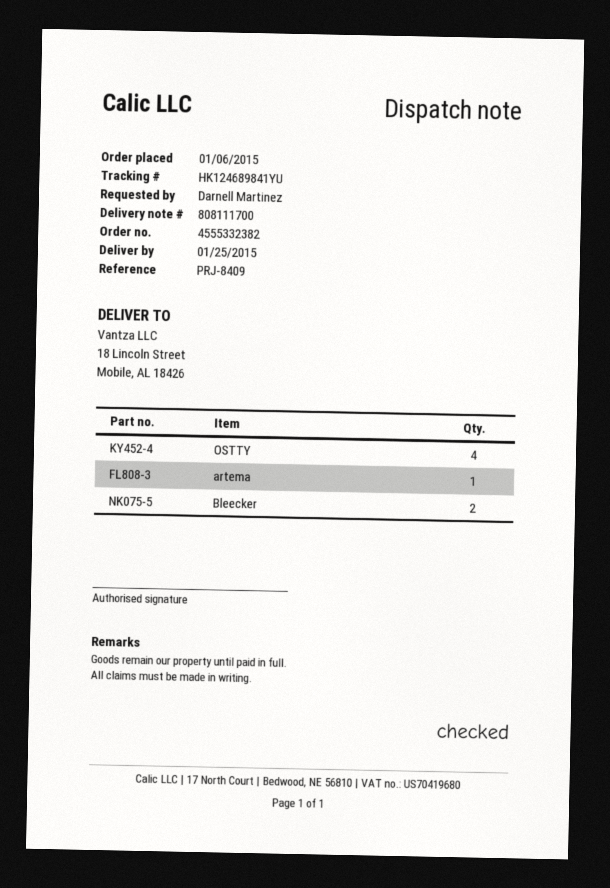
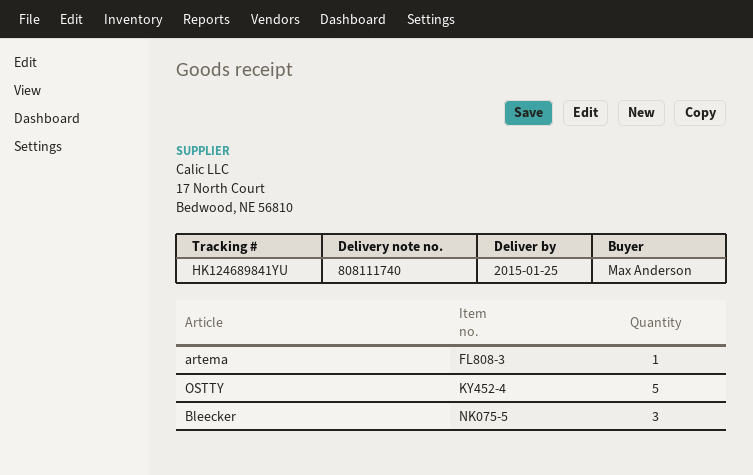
delivery note number: 808111700 -> 808111740
ordered by: Darnell Martinez -> Max Anderson
OSTTY: 4 -> 5
Bleecker: 2 -> 3

